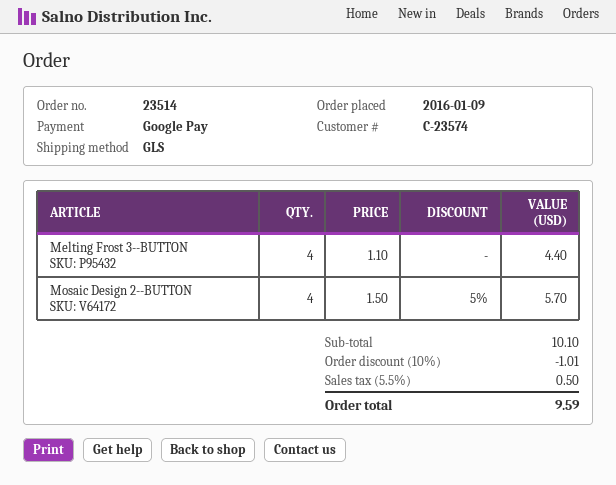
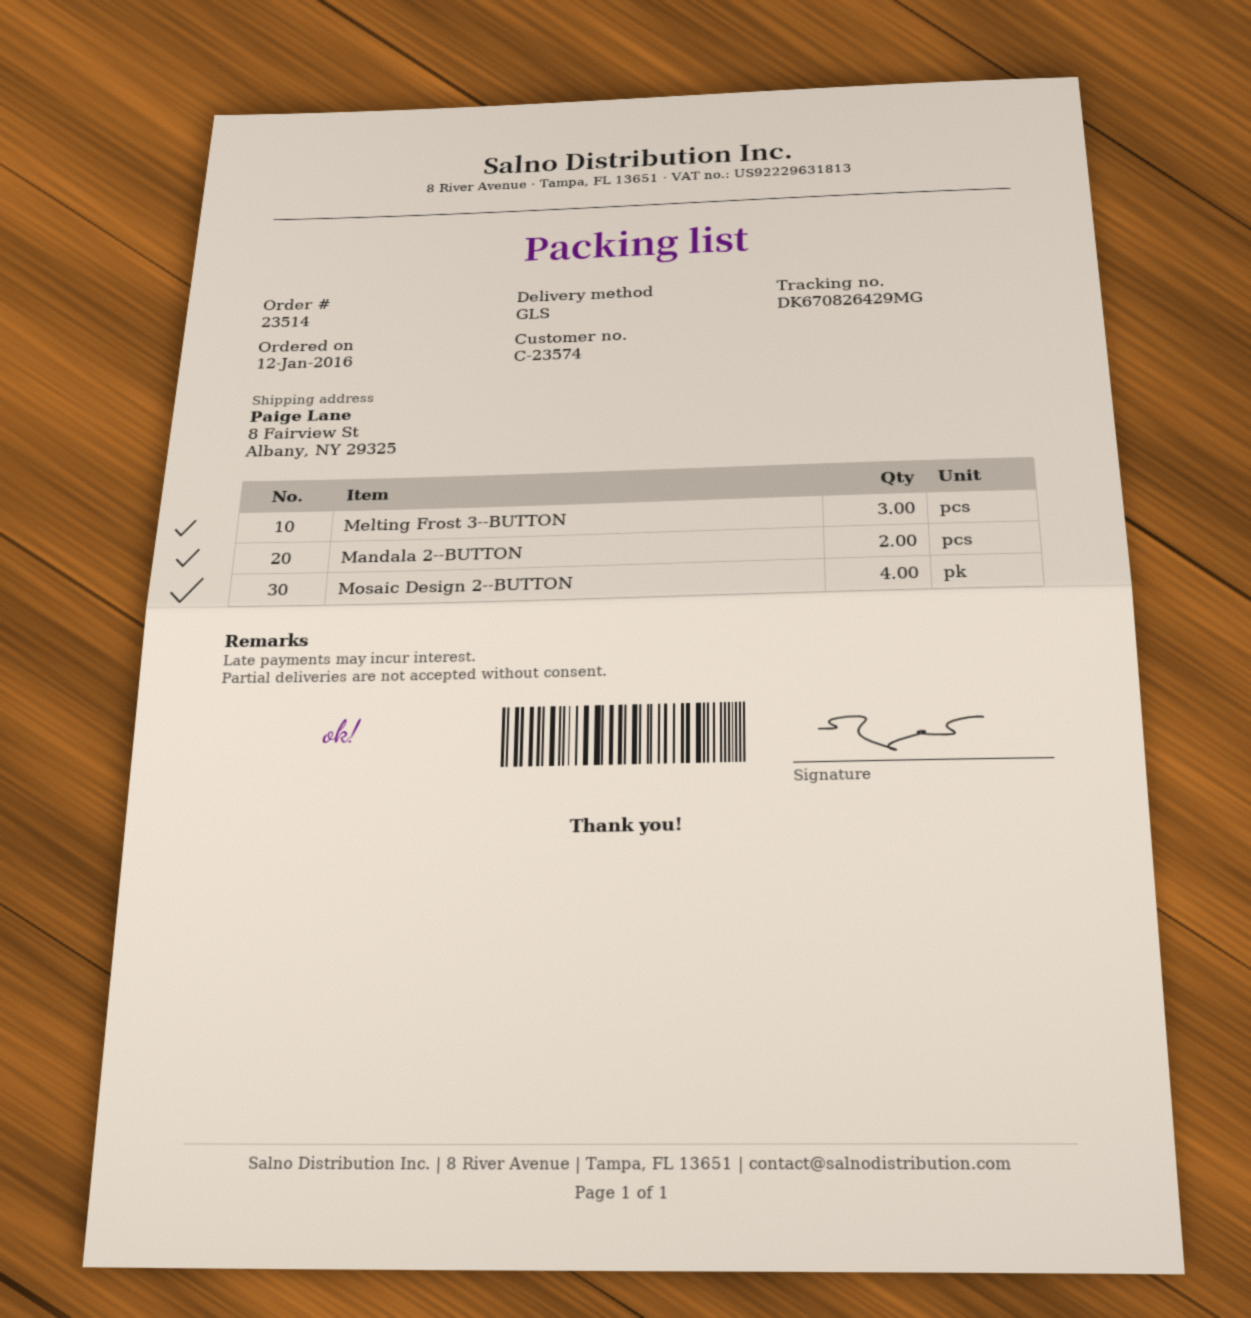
order date: 2016-01-09 -> 2016-01-12
Melting Frost 3--BUTTON: 4 -> 3
Mandala 2--BUTTON: none -> 2

